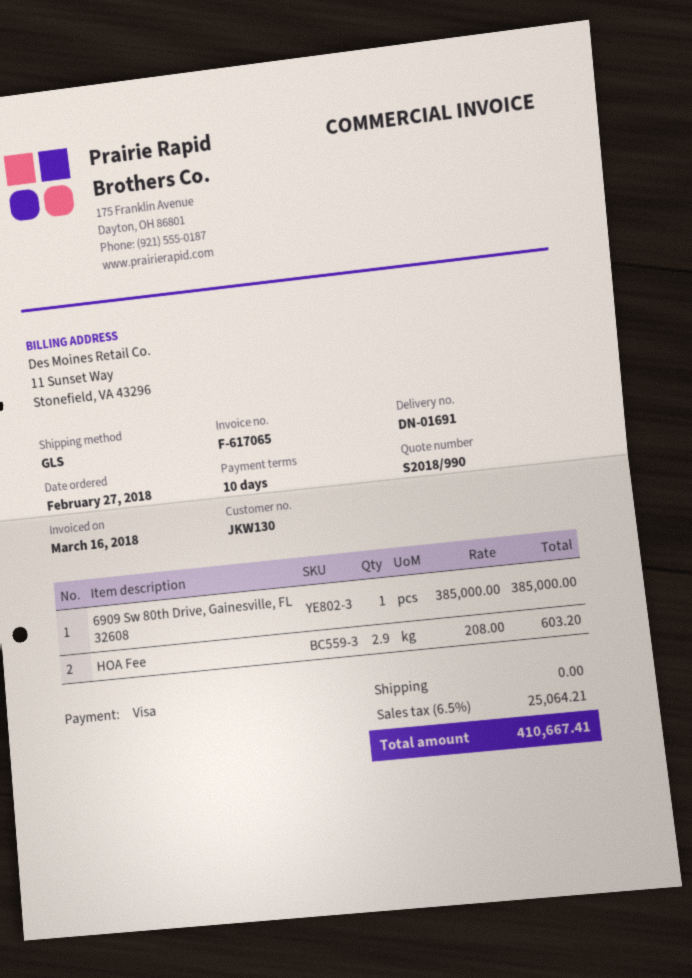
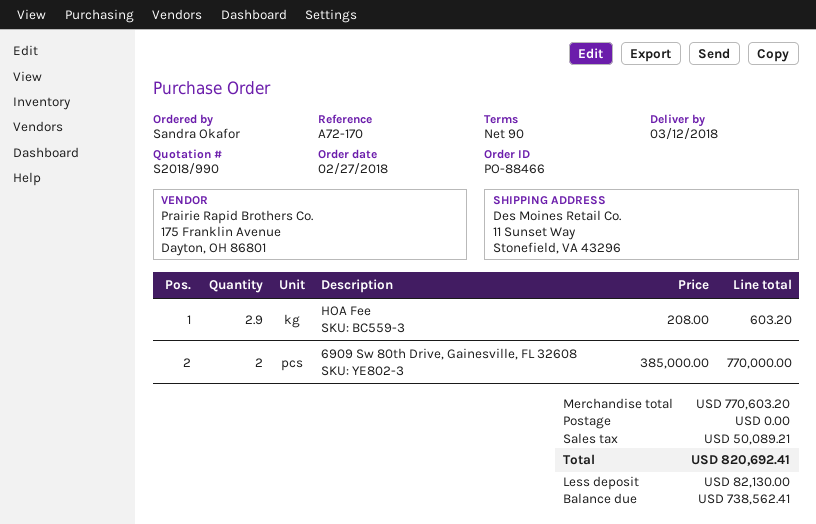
payment terms: 10 days -> 90 days
6909 Sw 80th Drive, Gainesville, FL 32608: 1 x 385000.00 = 385000.00 -> 2 x 385000.00 = 770000.00
tax: 25064.21 -> 50089.21
total: 410667.41 -> 820692.41

